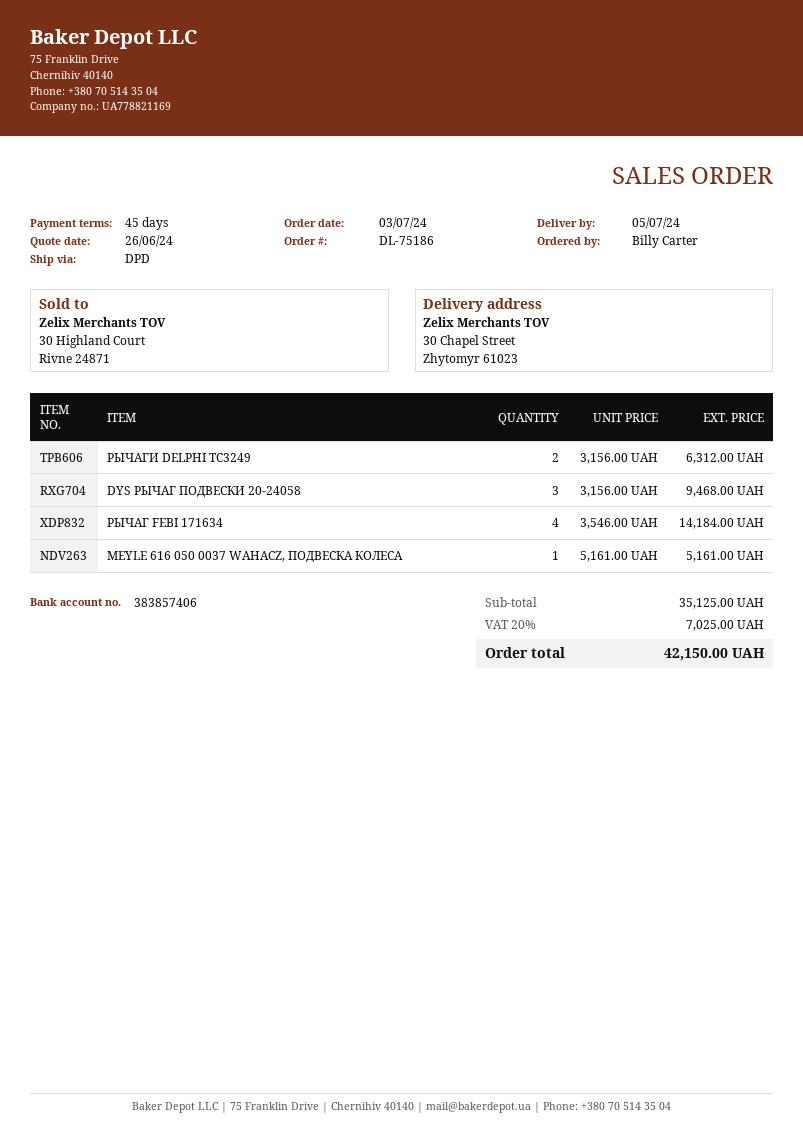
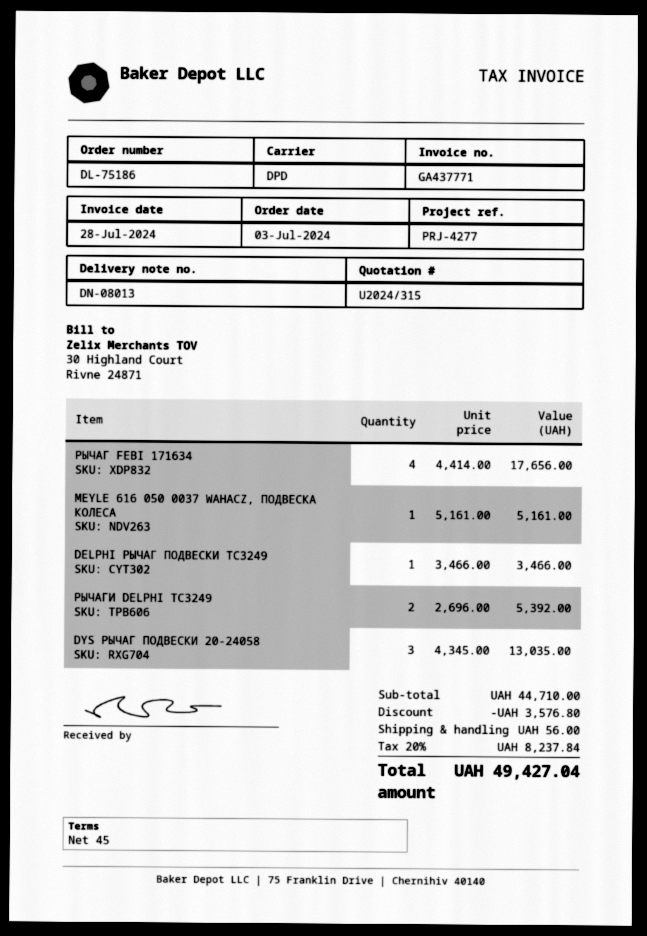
РЫЧАГИ DELPHI TC3249: 2 x 3156.00 = 6312.00 -> 2 x 2696.00 = 5392.00
DYS РЫЧАГ ПОДВЕСКИ 20-24058: 3 x 3156.00 = 9468.00 -> 3 x 4345.00 = 13035.00
РЫЧАГ FEBI 171634: 4 x 3546.00 = 14184.00 -> 4 x 4414.00 = 17656.00
DELPHI РЫЧАГ ПОДВЕСКИ TC3249: none -> 1 x 3466.00 = 3466.00
subtotal: 35125.00 -> 44710.00
discount: none -> 3576.80
shipping: none -> 56.00
tax: 20% = 7025.00 -> 20% = 8237.84
total: 42150.00 -> 49427.04

